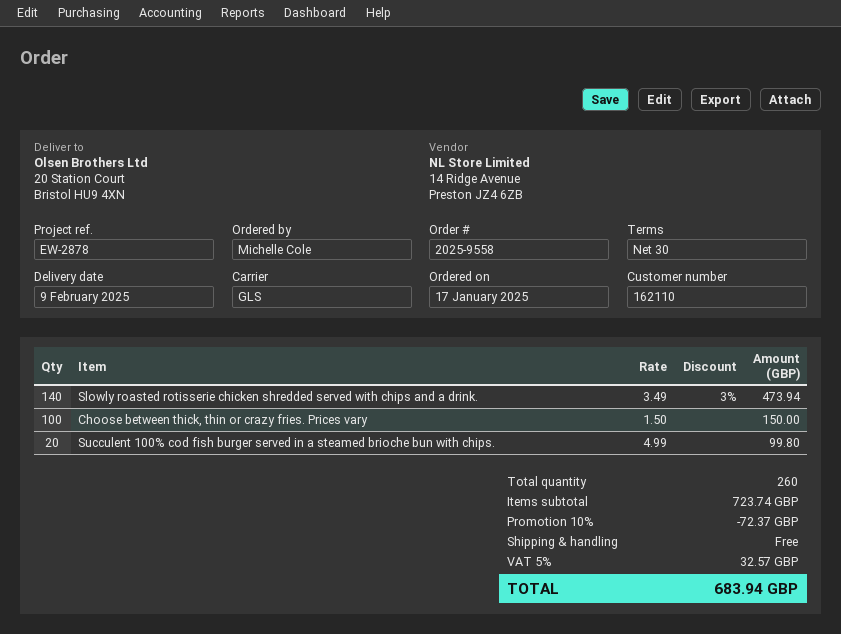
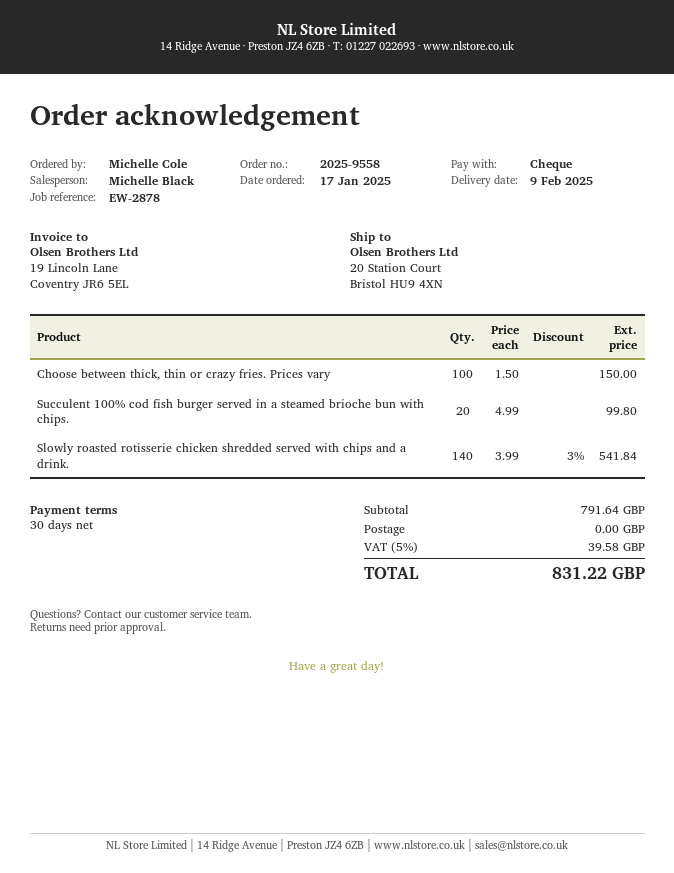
Slowly roasted rotisserie chicken shredded served with chips and a drink.: 140 x 3.49 - 3% = 473.94 -> 140 x 3.99 - 3% = 541.84
subtotal: 723.74 -> 791.64
discount: 10% = 72.37 -> none
tax: 5% = 32.57 -> 5% = 39.58
total: 683.94 -> 831.22

